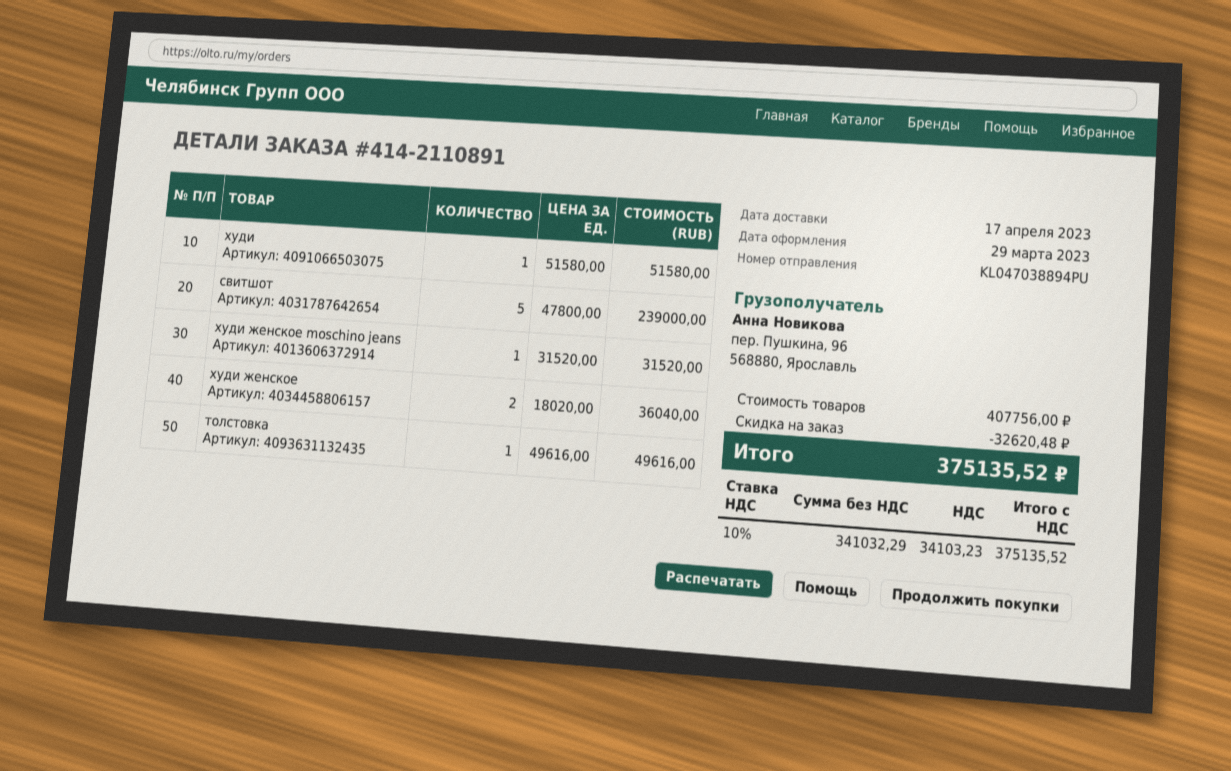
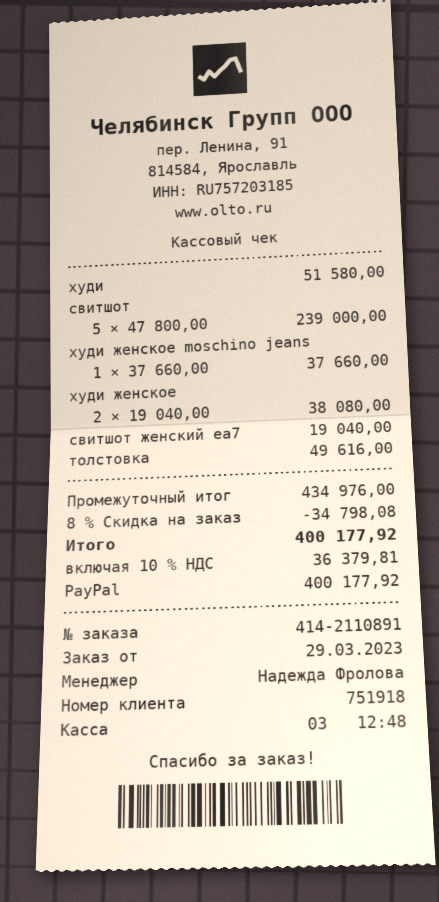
худи женское moschino jeans: 1 x 31520.00 = 31520.00 -> 1 x 37660.00 = 37660.00
худи женское: 2 x 18020.00 = 36040.00 -> 2 x 19040.00 = 38080.00
свитшот женский ea7: none -> 1 x 19040.00 = 19040.00
subtotal: 407756.00 -> 434976.00
discount: 32620.48 -> 34798.08
tax: 10% = 34103.23 -> 10% = 36379.81
total: 375135.52 -> 400177.92

